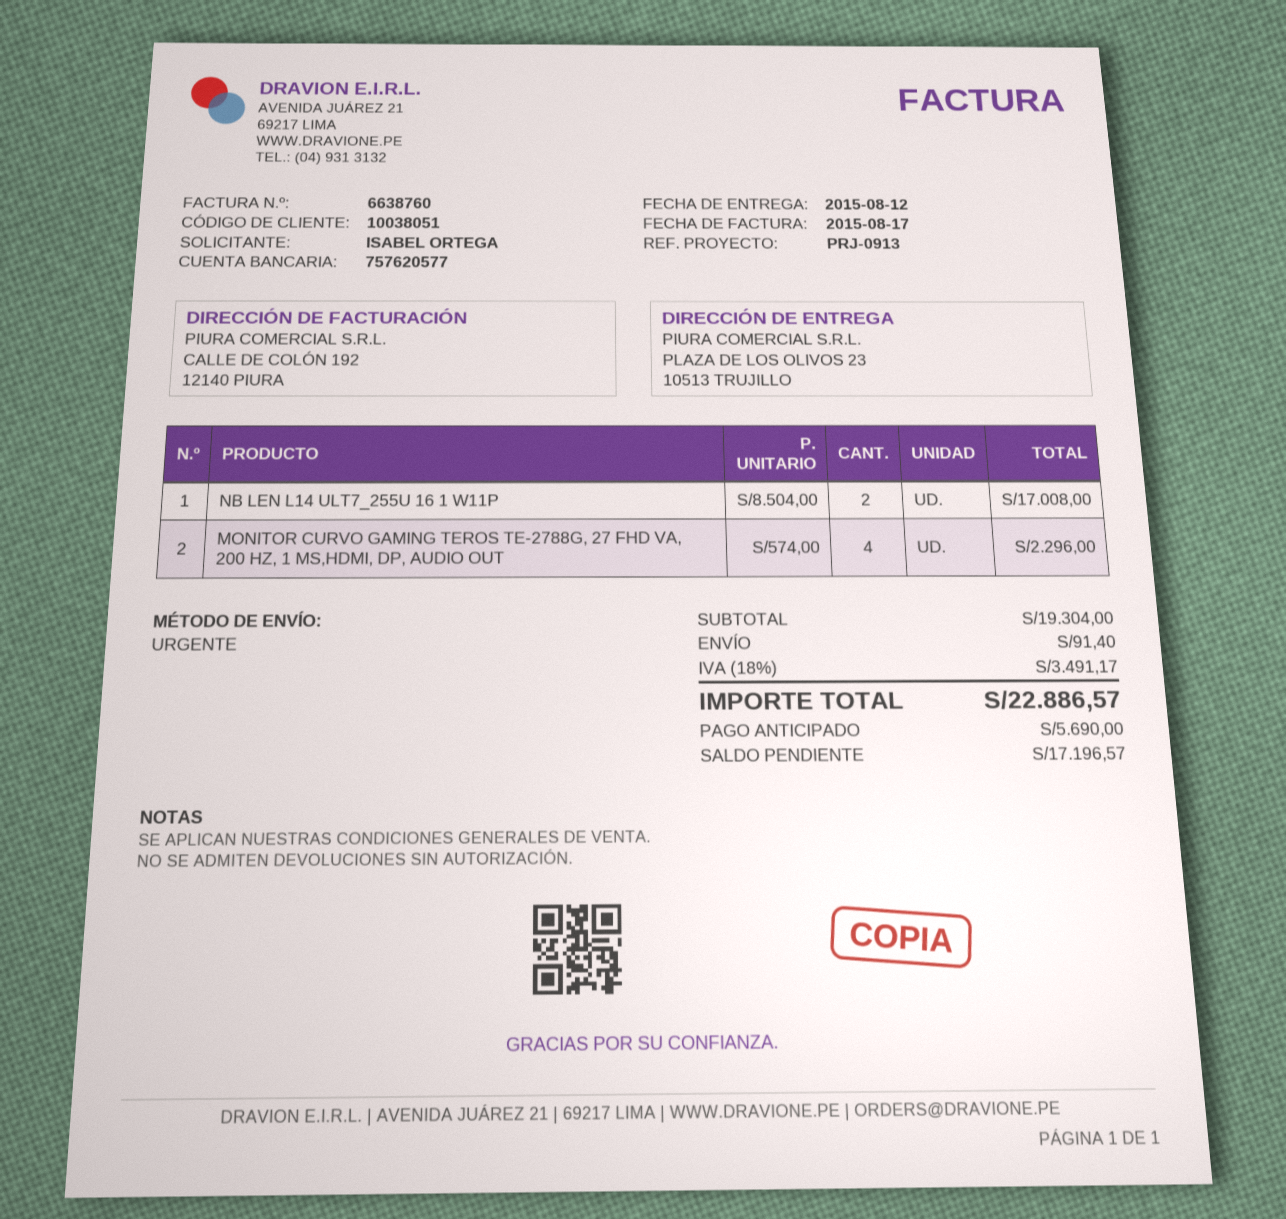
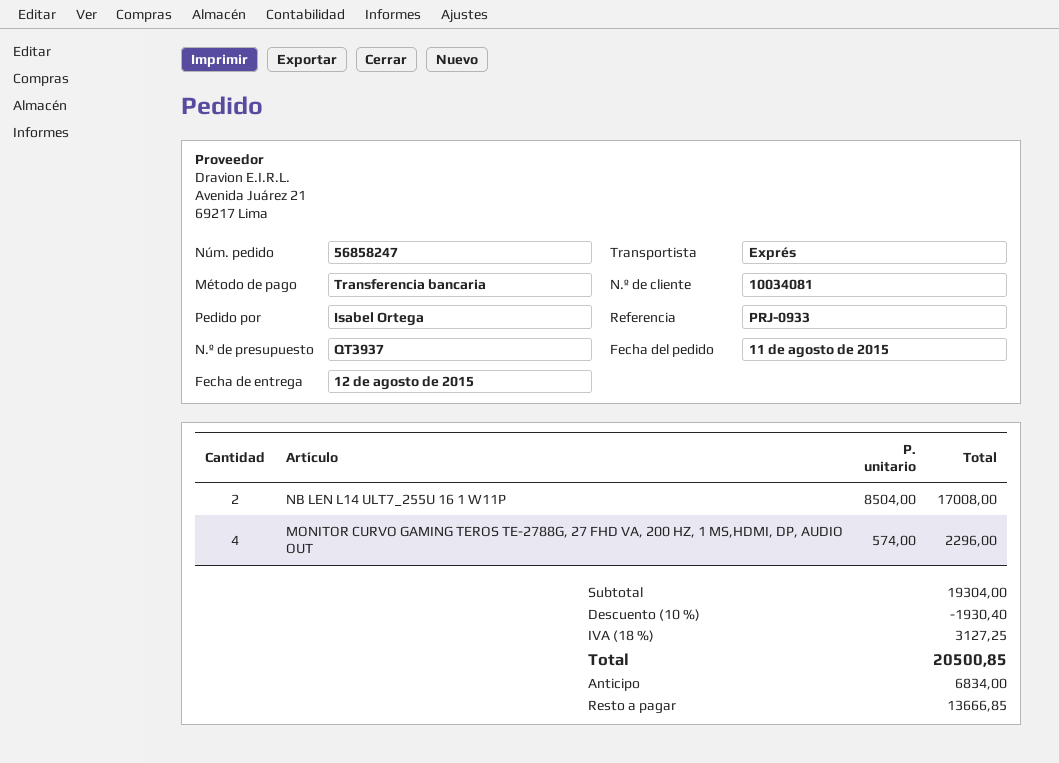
customer number: 10038051 -> 10034081
reference: PRJ-0913 -> PRJ-0933
discount: none -> 10% = 1930.40
shipping: 91.40 -> none
tax: 18% = 3491.17 -> 18% = 3127.25
total: 22886.57 -> 20500.85
deposit: 5690.00 -> 6834.00
balance: 17196.57 -> 13666.85

